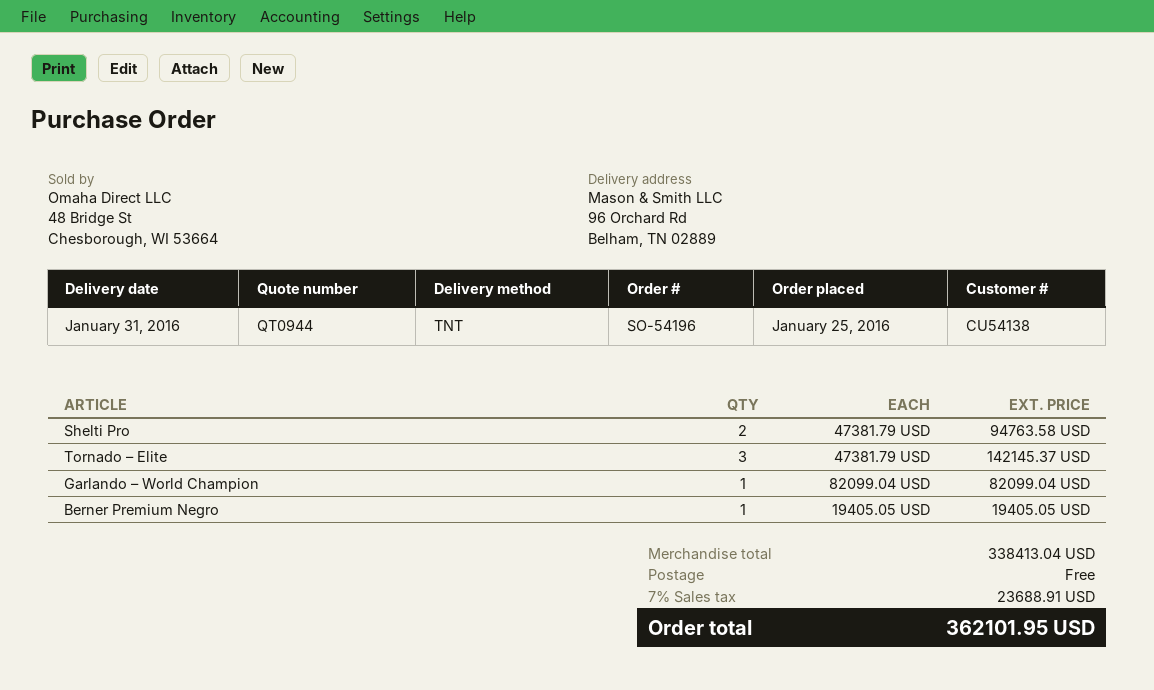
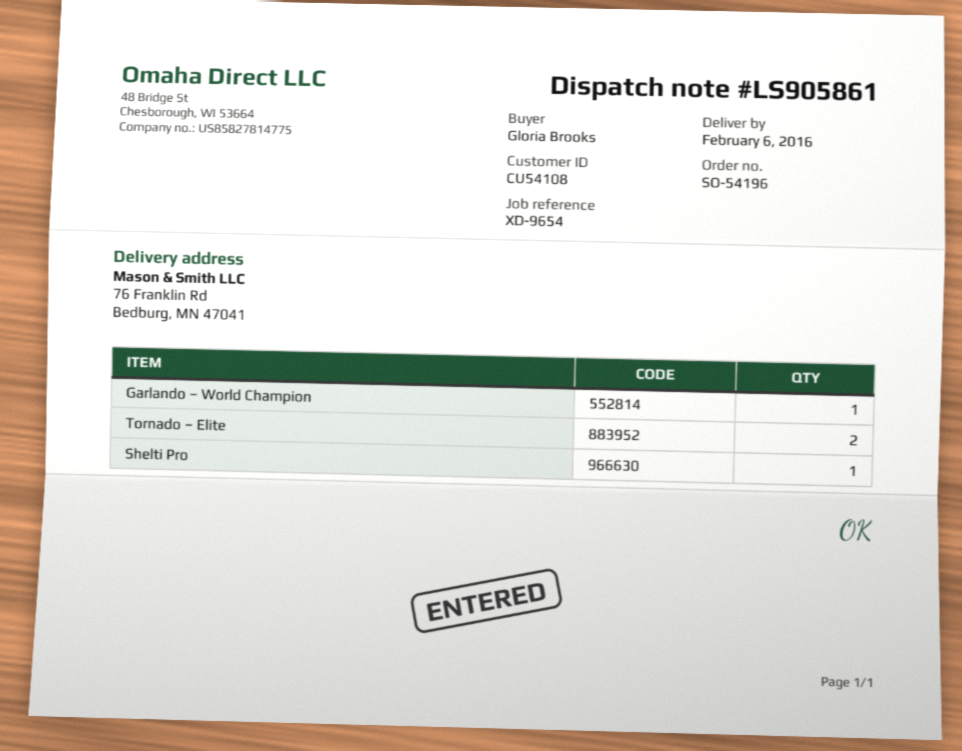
delivery date: 2016-01-31 -> 2016-02-06
customer number: CU54138 -> CU54108
ship to: 96 Orchard Rd, Belham, TN 02889 -> 76 Franklin Rd, Bedburg, MN 47041
Shelti Pro: 2 -> 1
Tornado – Elite: 3 -> 2
Berner Premium Negro: 1 -> none

